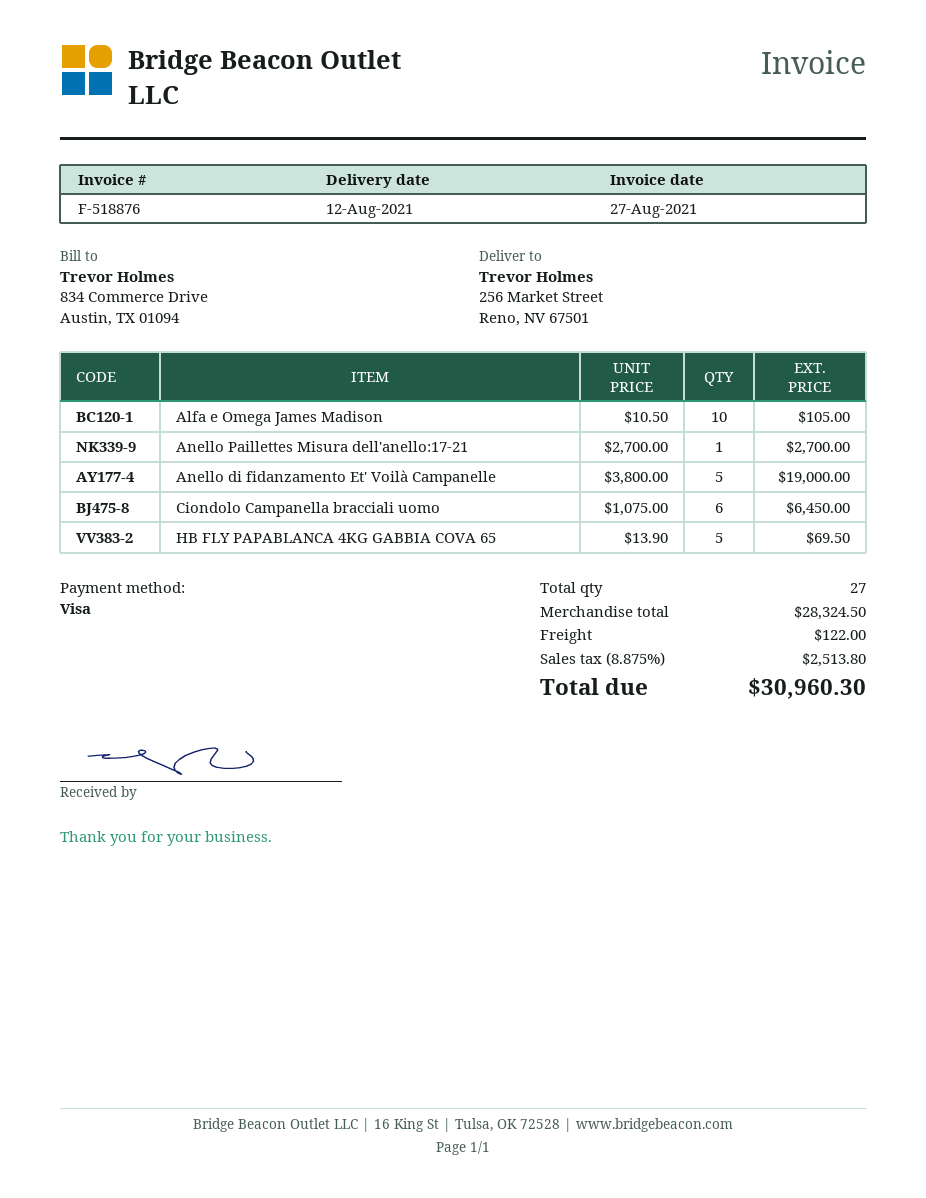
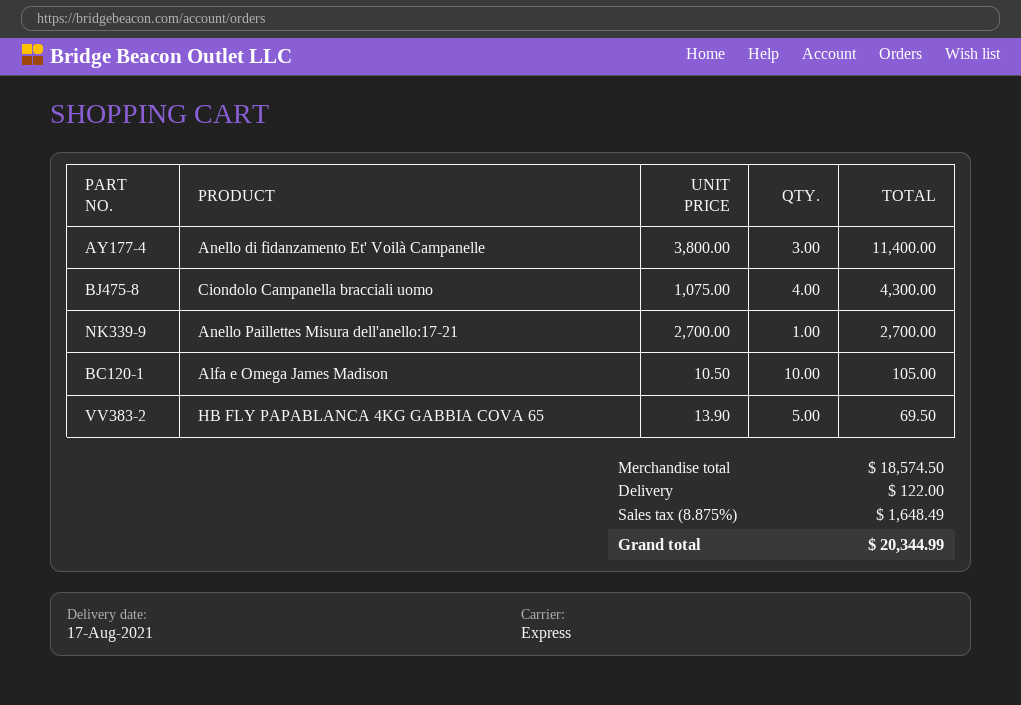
delivery date: 2021-08-12 -> 2021-08-17
Anello di fidanzamento Et' Voilà Campanelle: 5 x 3800.00 = 19000.00 -> 3 x 3800.00 = 11400.00
Ciondolo Campanella bracciali uomo: 6 x 1075.00 = 6450.00 -> 4 x 1075.00 = 4300.00
subtotal: 28324.50 -> 18574.50
tax: 8.875% = 2513.80 -> 8.875% = 1648.49
total: 30960.30 -> 20344.99

